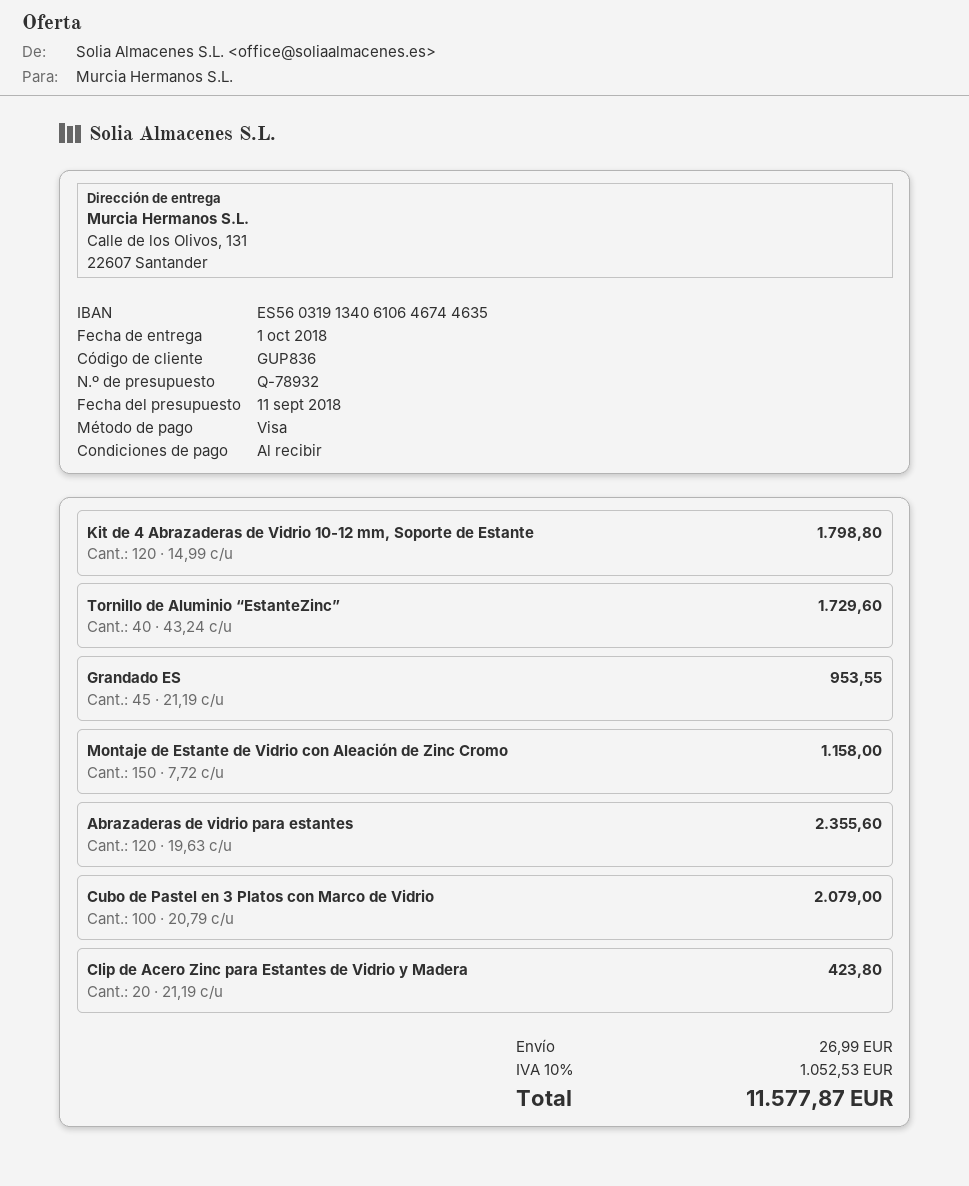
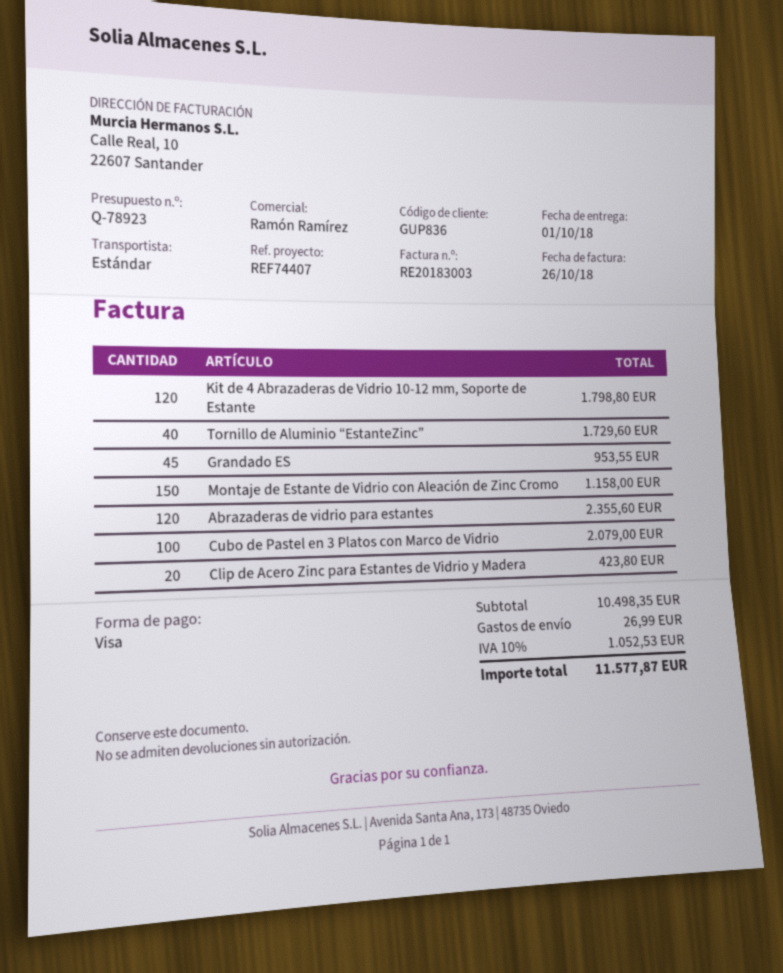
quote number: Q-78932 -> Q-78923

